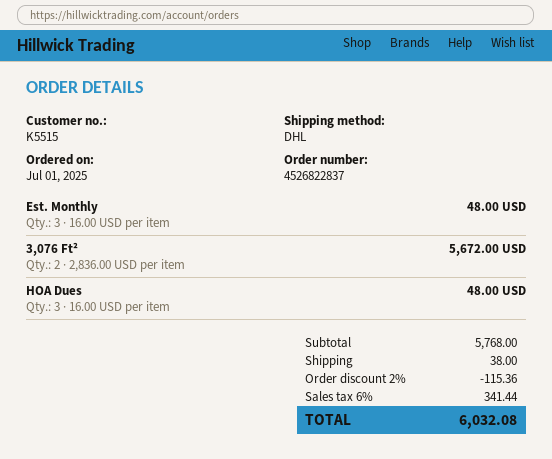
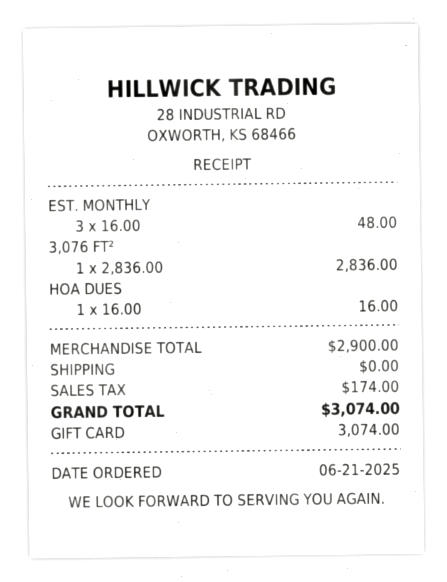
order date: 2025-07-01 -> 2025-06-21
3,076 Ft²: 2 x 2836.00 = 5672.00 -> 1 x 2836.00 = 2836.00
HOA Dues: 3 x 16.00 = 48.00 -> 1 x 16.00 = 16.00
subtotal: 5768.00 -> 2900.00
discount: 2% = 115.36 -> none
shipping: 38.00 -> 0.00
tax: 341.44 -> 174.00
total: 6032.08 -> 3074.00

